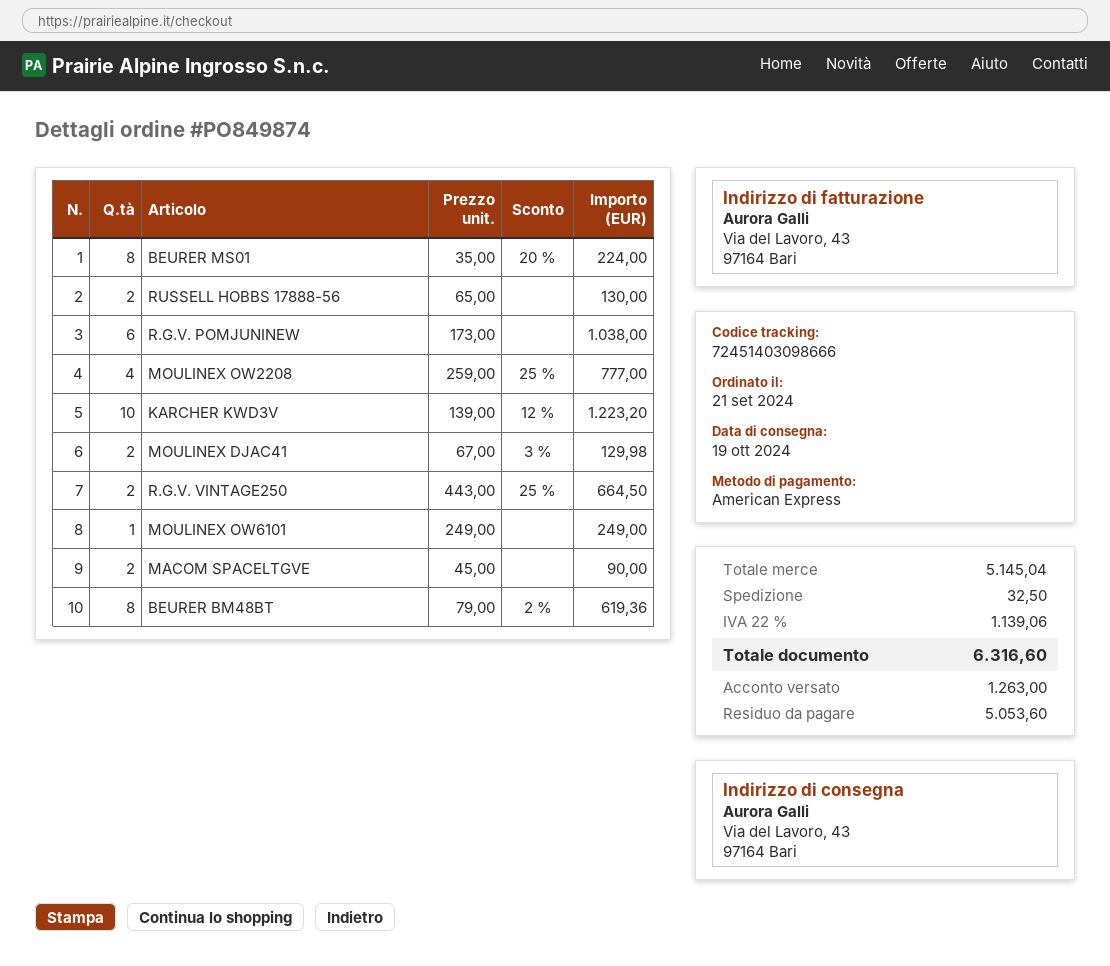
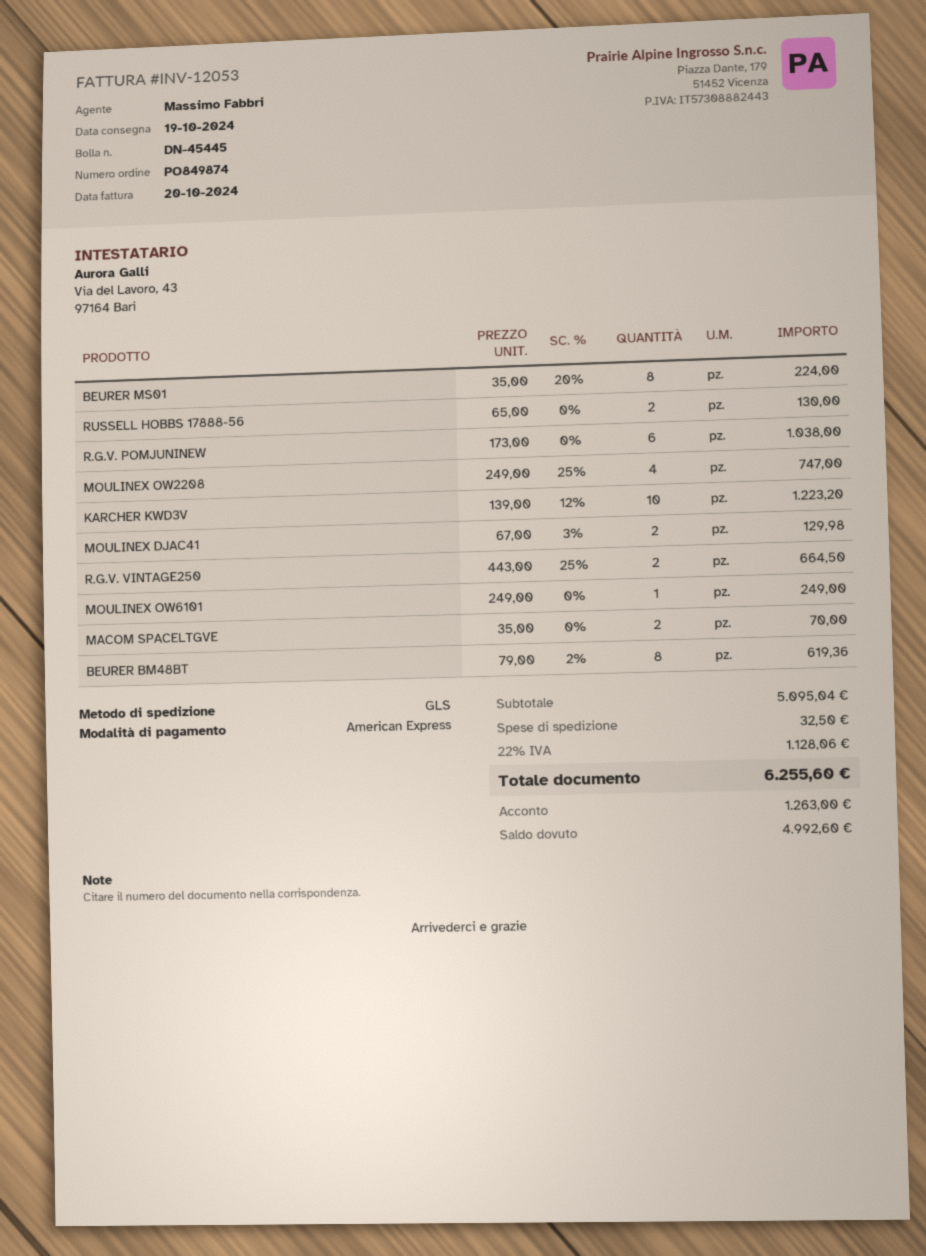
MOULINEX OW2208: 4 x 259.00 - 25% = 777.00 -> 4 x 249.00 - 25% = 747.00
MACOM SPACELTGVE: 2 x 45.00 = 90.00 -> 2 x 35.00 = 70.00
subtotal: 5145.04 -> 5095.04
tax: 22% = 1139.06 -> 22% = 1128.06
total: 6316.60 -> 6255.60
balance: 5053.60 -> 4992.60

